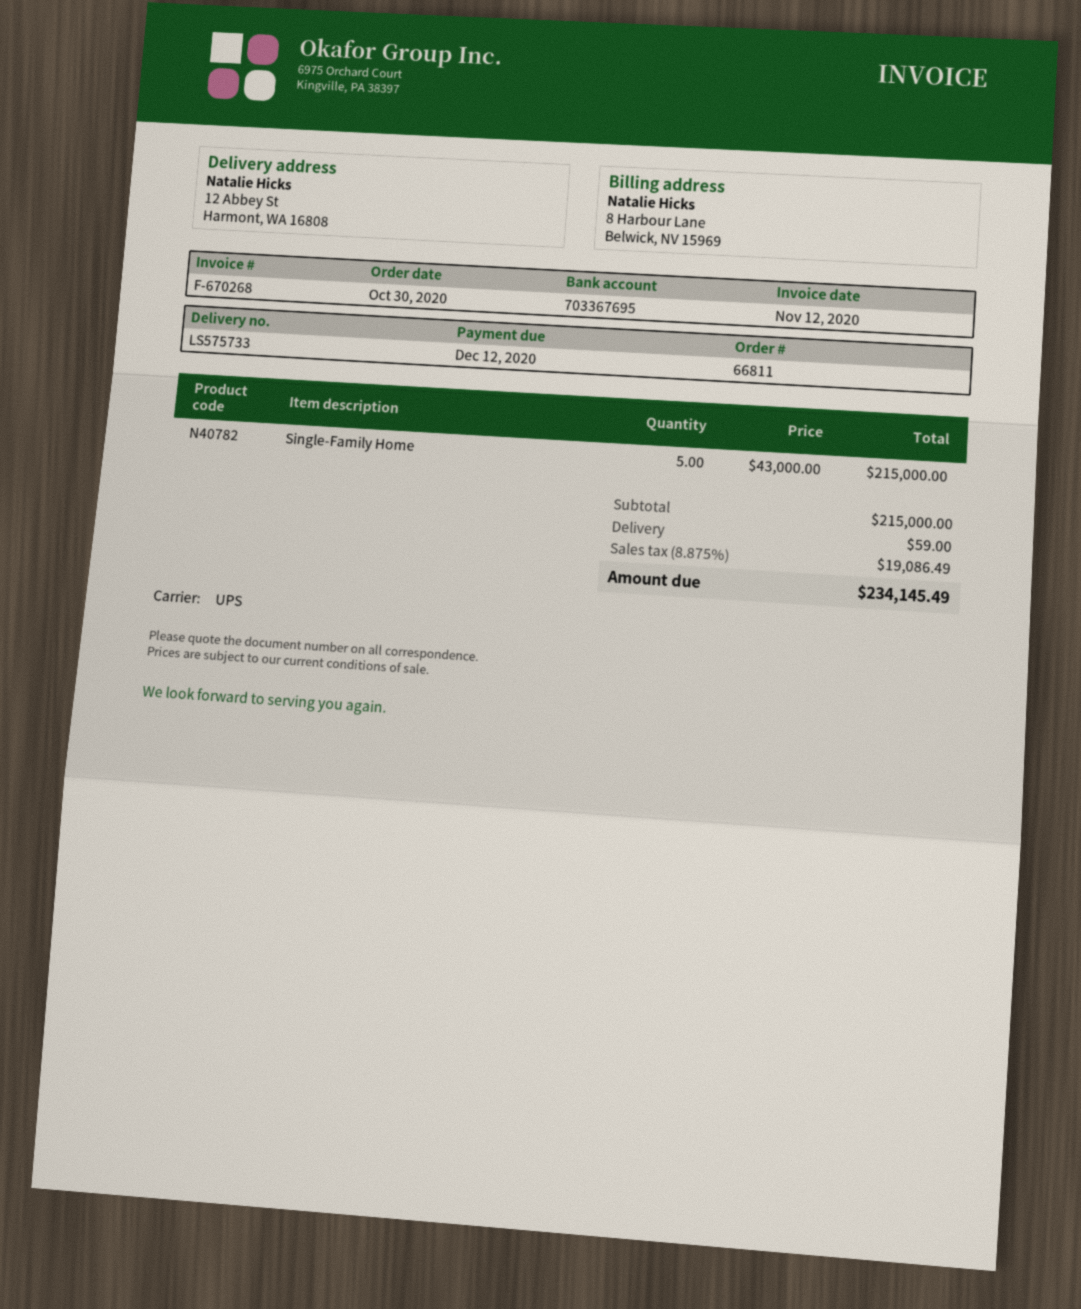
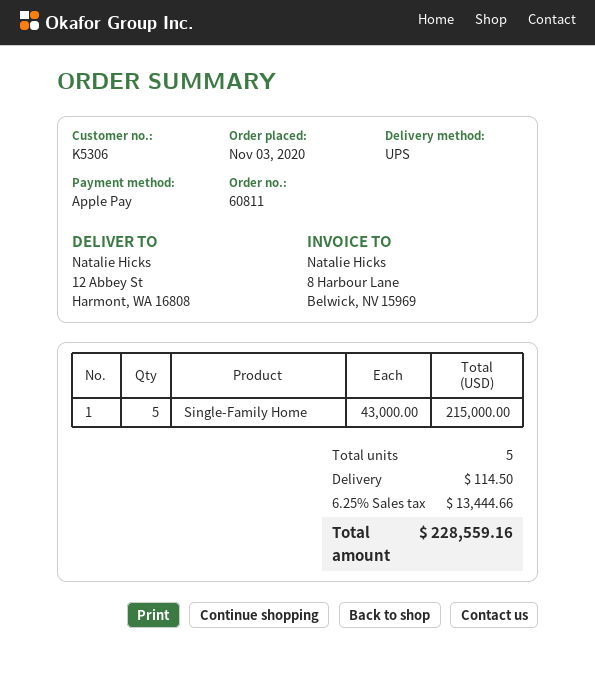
order number: 66811 -> 60811
order date: 2020-10-30 -> 2020-11-03
shipping: 59.00 -> 114.50
tax: 8.875% = 19086.49 -> 6.25% = 13444.66
total: 234145.49 -> 228559.16

